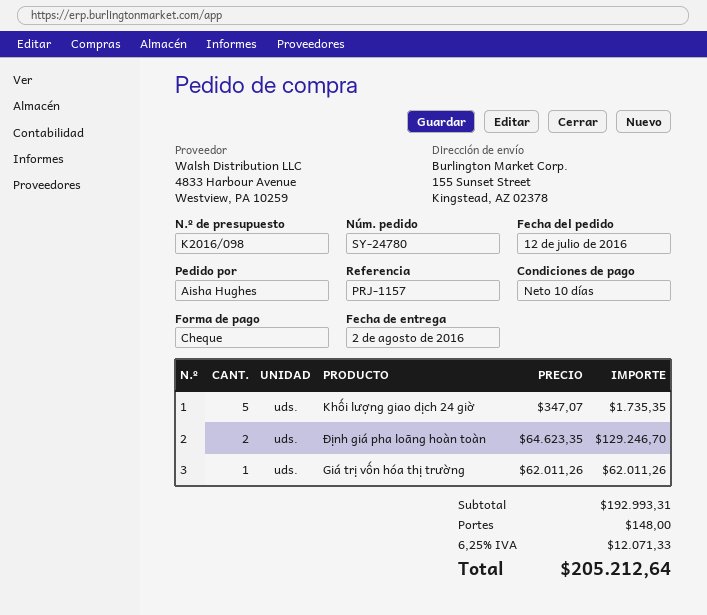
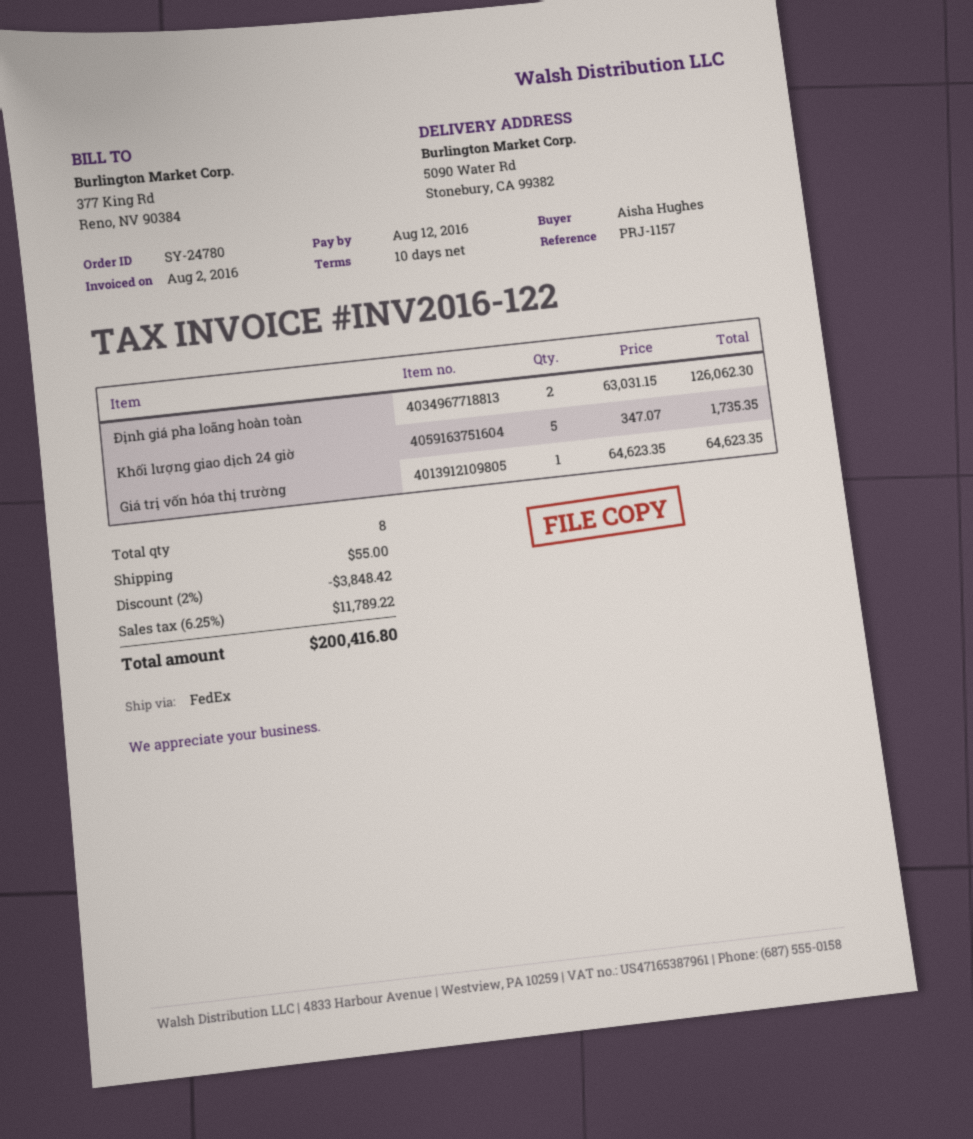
ship to: 155 Sunset Street, Kingstead, AZ 02378 -> 5090 Water Rd, Stonebury, CA 99382
Định giá pha loãng hoàn toàn: 2 x 64623.35 = 129246.70 -> 2 x 63031.15 = 126062.30
Giá trị vốn hóa thị trường: 1 x 62011.26 = 62011.26 -> 1 x 64623.35 = 64623.35
discount: none -> 2% = 3848.42
shipping: 148.00 -> 55.00
tax: 6.25% = 12071.33 -> 6.25% = 11789.22
total: 205212.64 -> 200416.80

